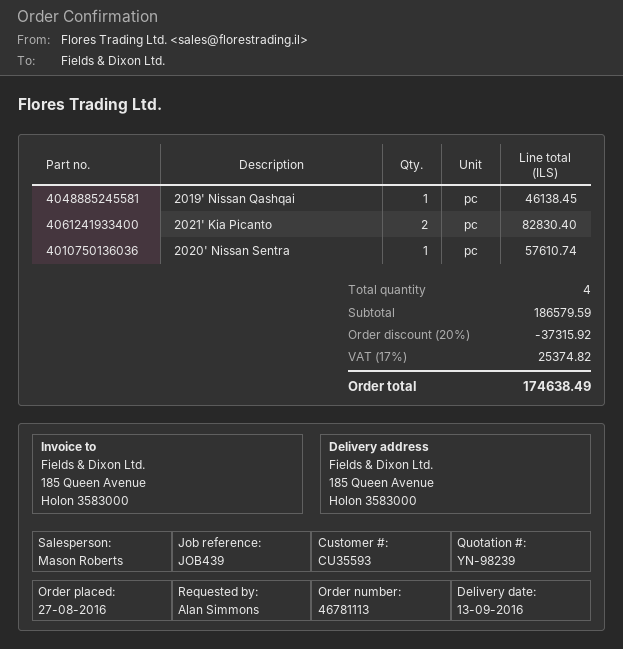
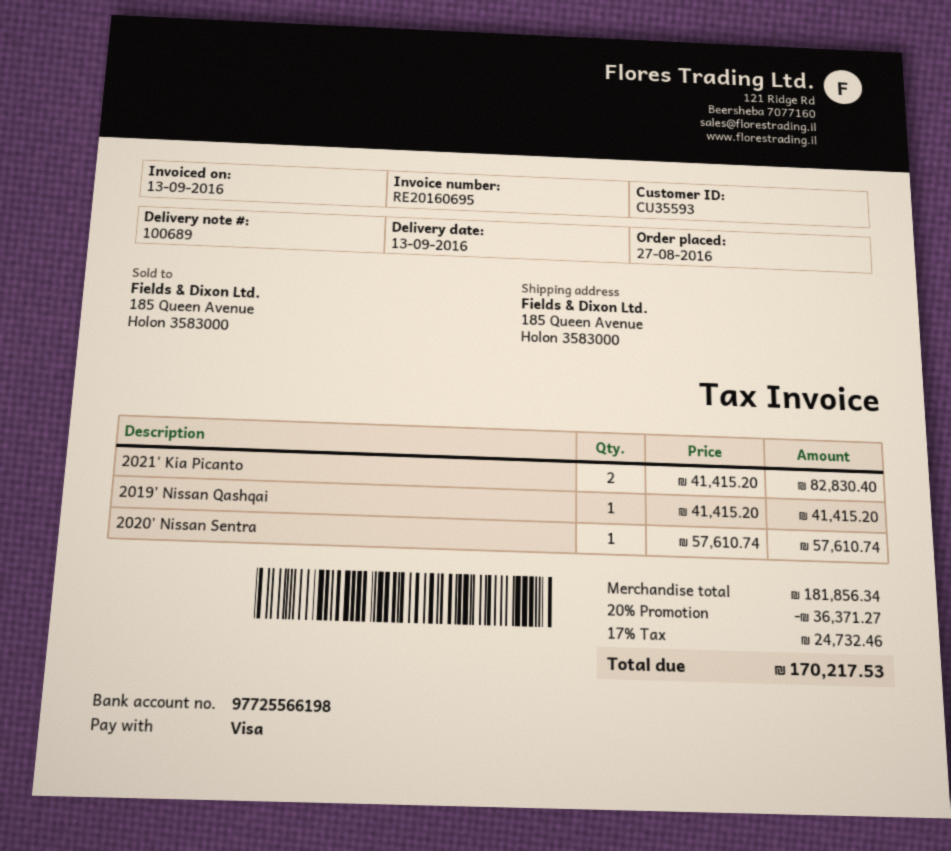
2019' Nissan Qashqai: 1 for 46138.45 -> 1 for 41415.20
subtotal: 186579.59 -> 181856.34
discount: 20% = 37315.92 -> 20% = 36371.27
tax: 17% = 25374.82 -> 17% = 24732.46
total: 174638.49 -> 170217.53

